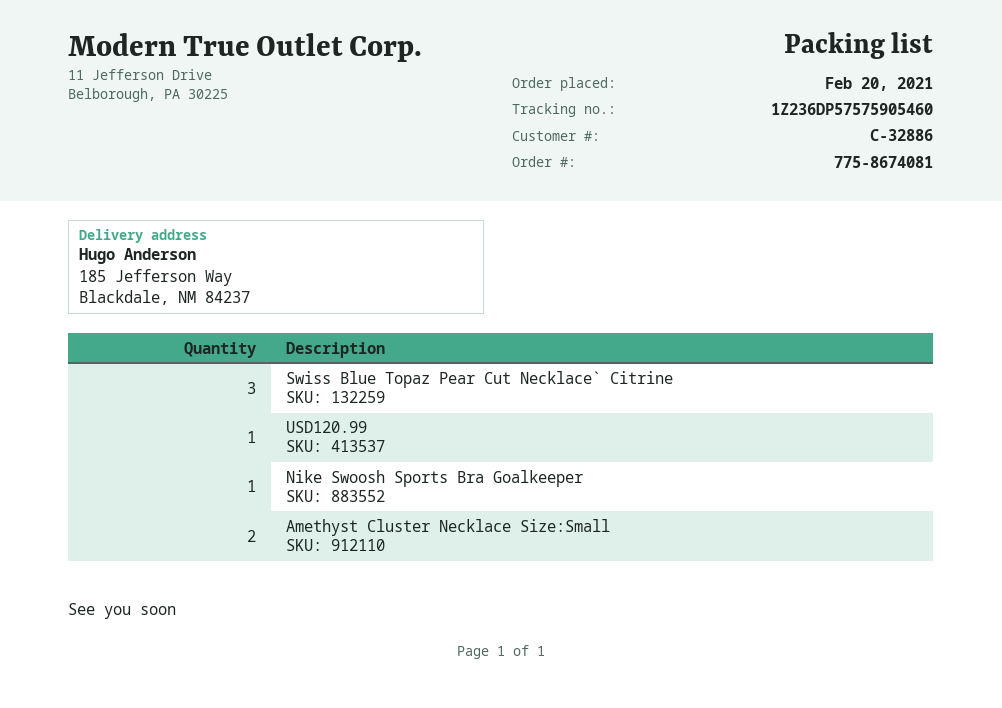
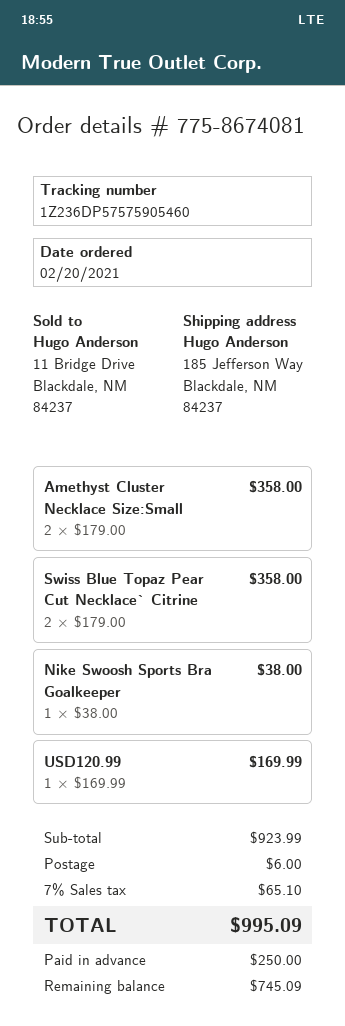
Swiss Blue Topaz Pear Cut Necklace` Citrine: 3 -> 2

